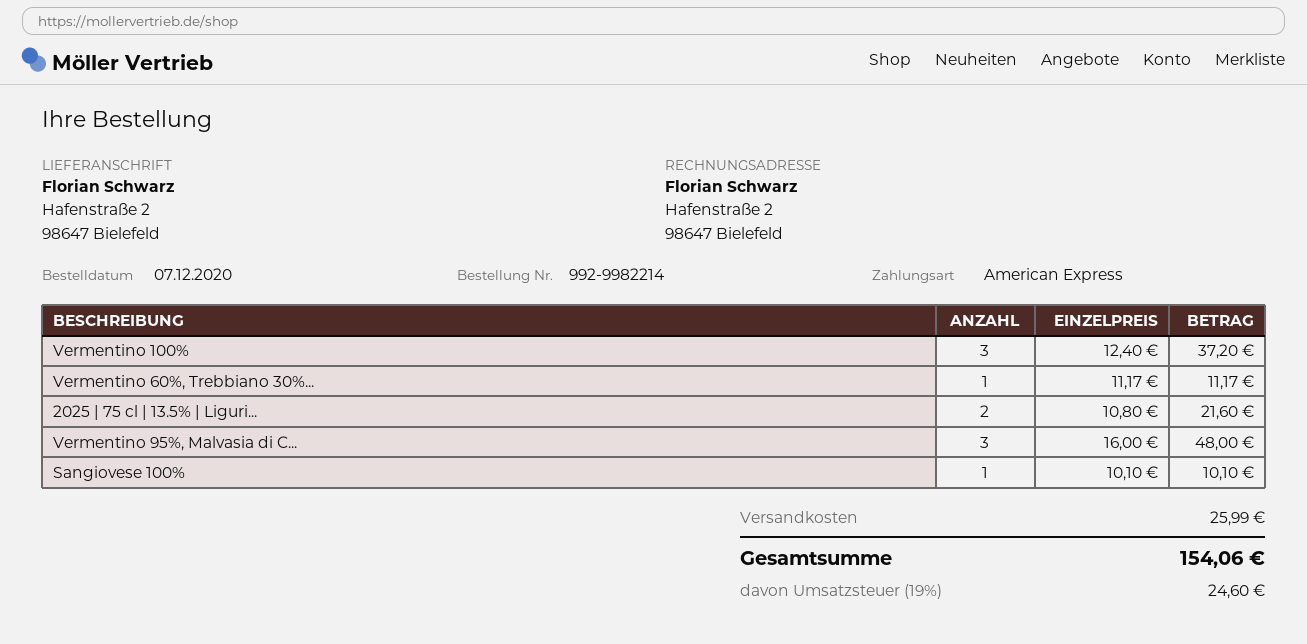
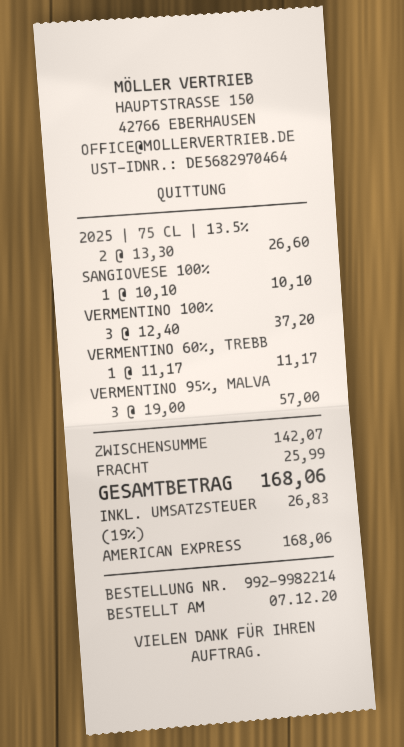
2025 | 75 cl | 13.5% | Liguri...: 2 x 10.80 = 21.60 -> 2 x 13.30 = 26.60
Vermentino 95%, Malvasia di C...: 3 x 16.00 = 48.00 -> 3 x 19.00 = 57.00
tax: 19% = 24.60 -> 19% = 26.83
total: 154.06 -> 168.06

